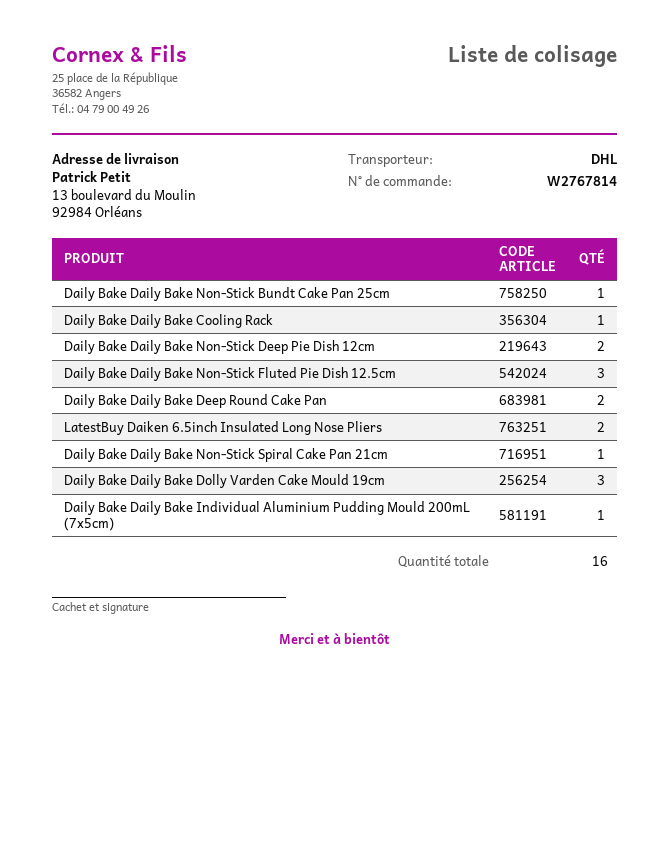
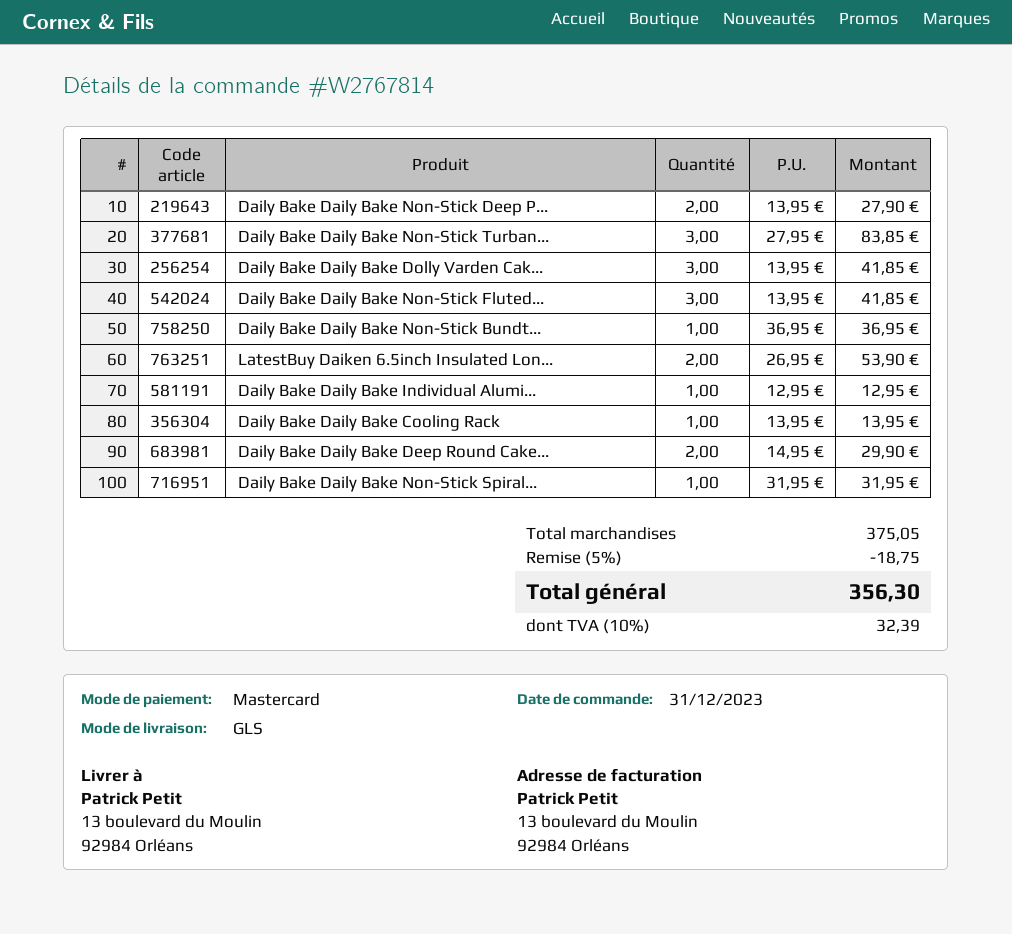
shipping method: DHL -> GLS
Daily Bake Daily Bake Non-Stick Turban...: none -> 3

